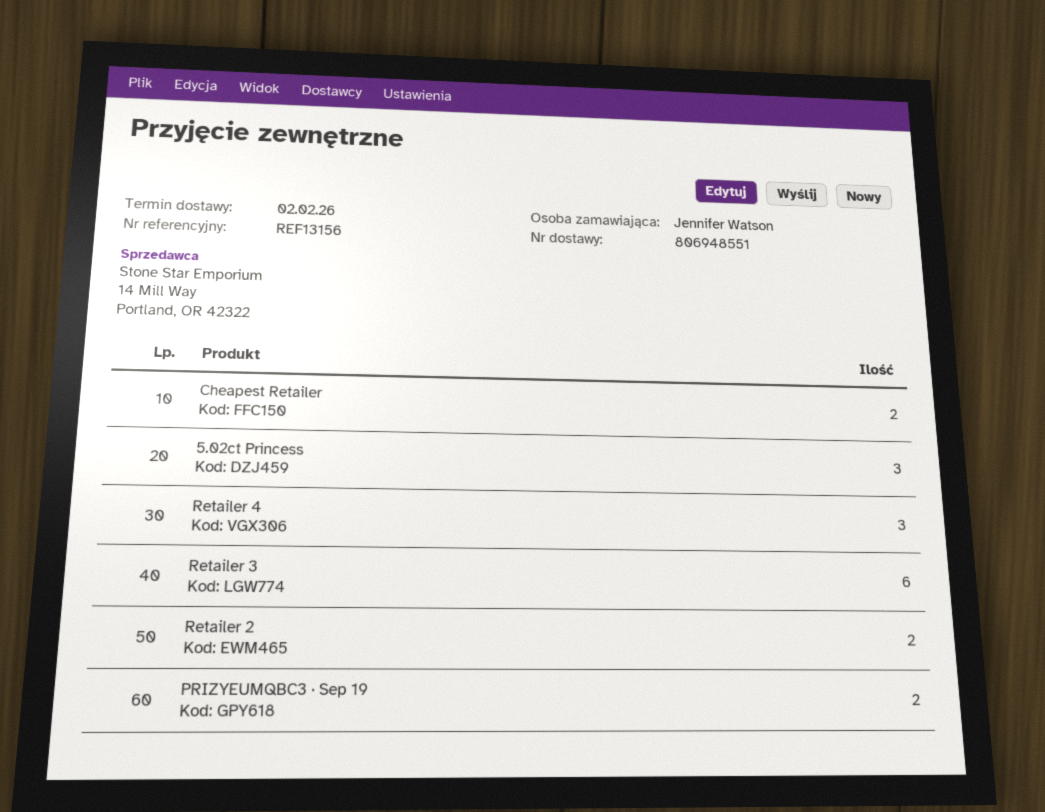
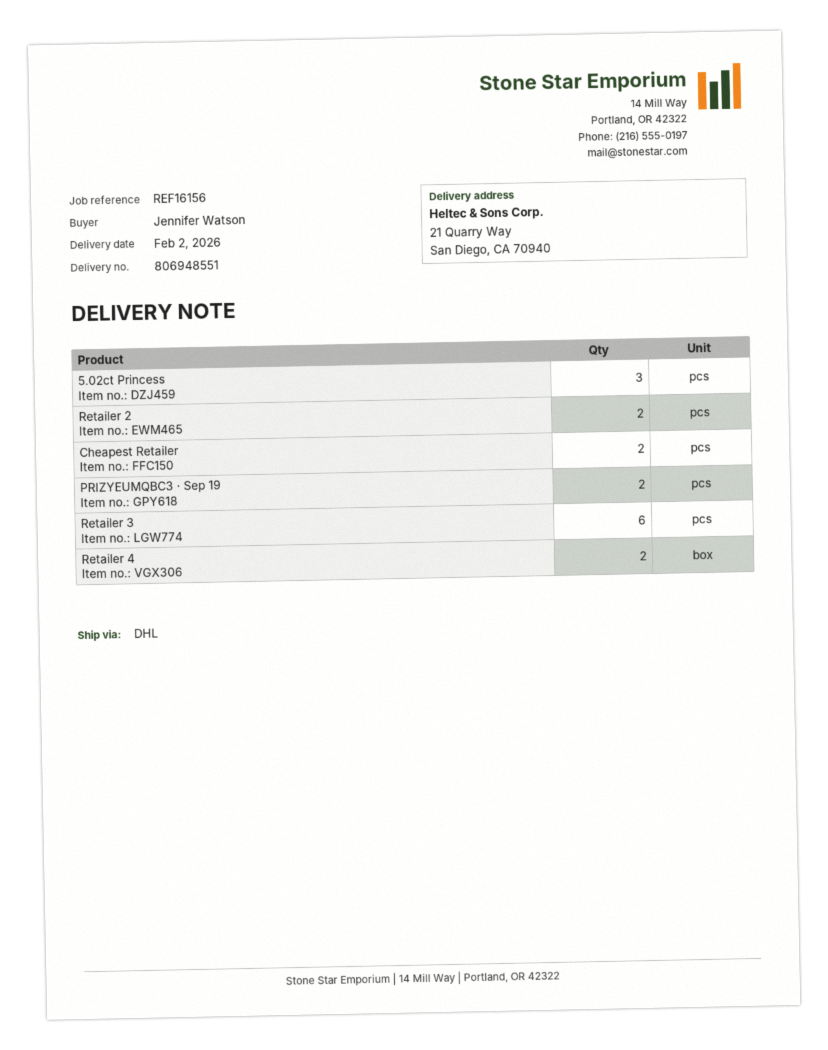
reference: REF13156 -> REF16156
Retailer 4: 3 -> 2

